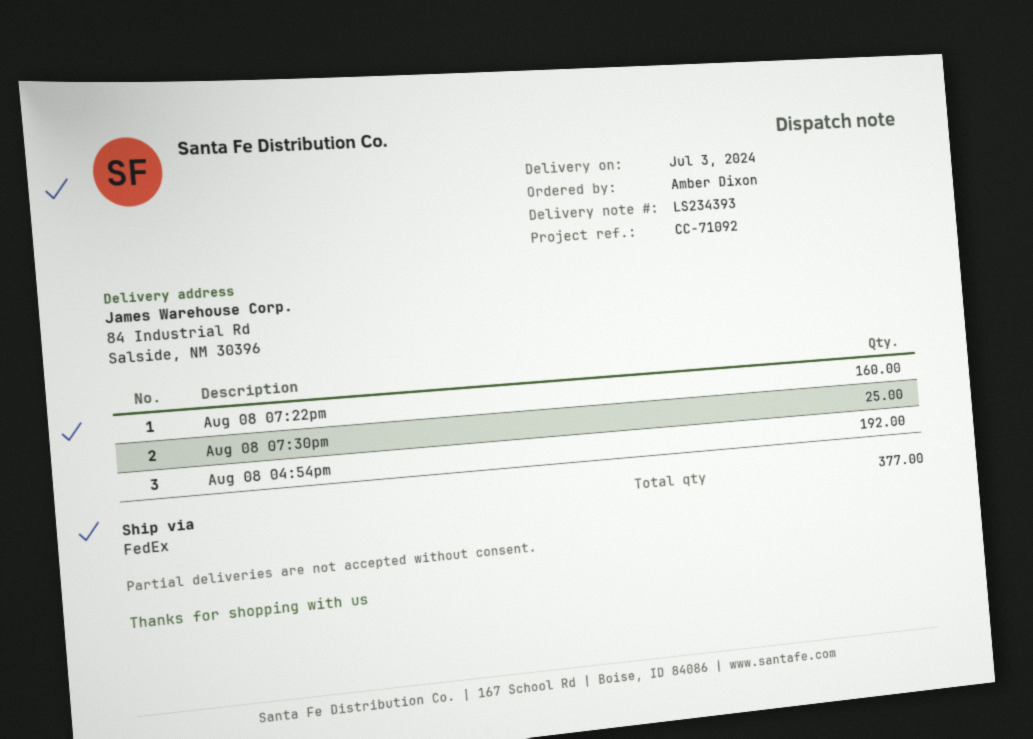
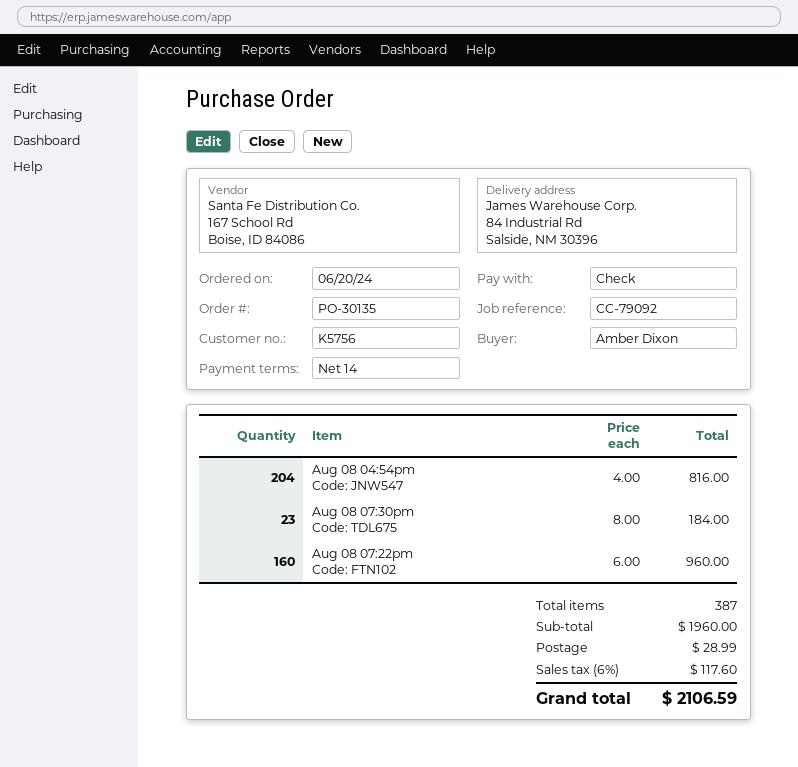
reference: CC-71092 -> CC-79092
Aug 08 07:30pm: 25 -> 23
Aug 08 04:54pm: 192 -> 204
total quantity: 377 -> 387

